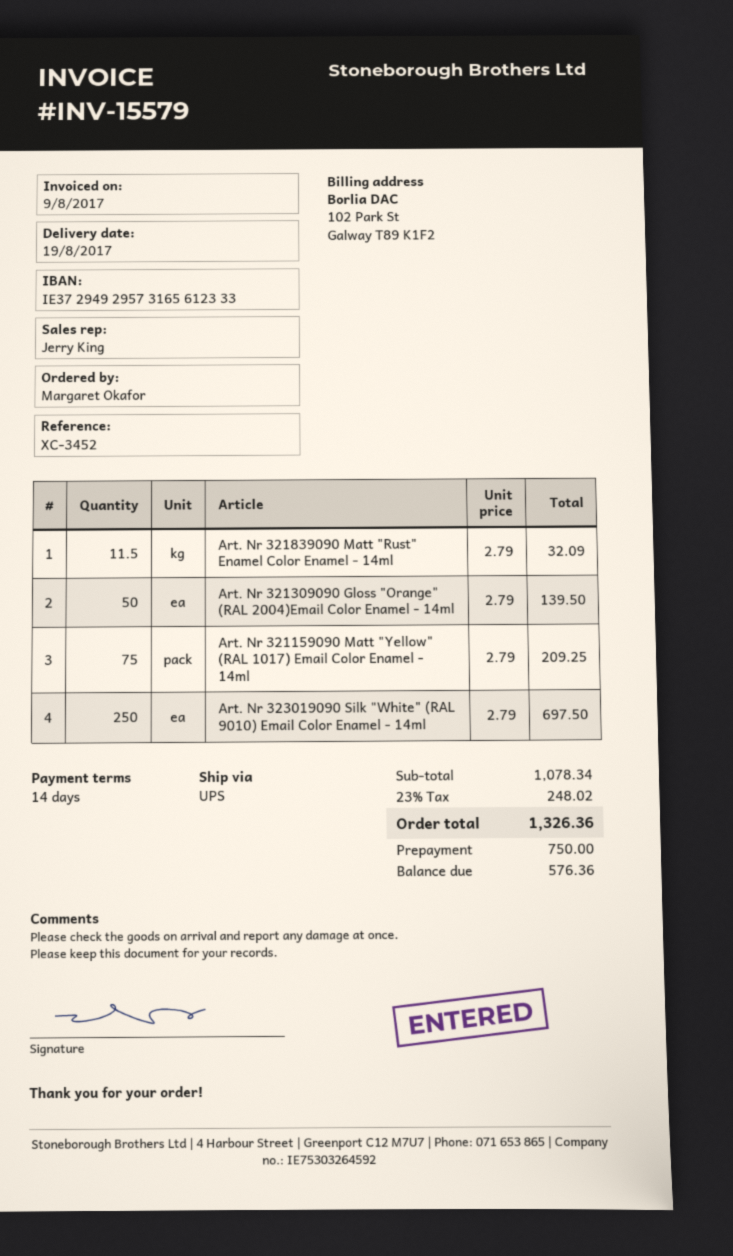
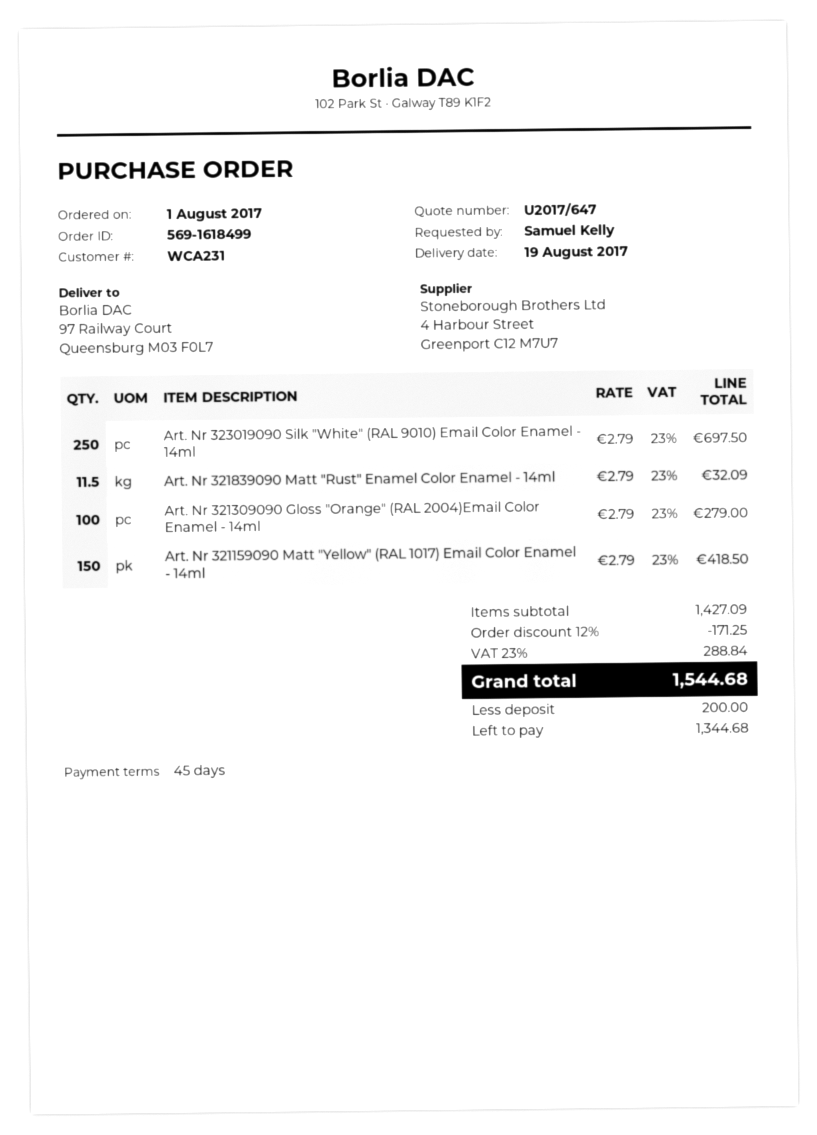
payment terms: 14 days -> 45 days
ordered by: Margaret Okafor -> Samuel Kelly
Art. Nr 321309090 Gloss "Orange" (RAL 2004)Email Color Enamel - 14ml: 50 x 2.79 = 139.50 -> 100 x 2.79 = 279.00
Art. Nr 321159090 Matt "Yellow" (RAL 1017) Email Color Enamel - 14ml: 75 x 2.79 = 209.25 -> 150 x 2.79 = 418.50
subtotal: 1078.34 -> 1427.09
discount: none -> 12% = 171.25
tax: 23% = 248.02 -> 23% = 288.84
total: 1326.36 -> 1544.68
deposit: 750.00 -> 200.00
balance: 576.36 -> 1344.68

